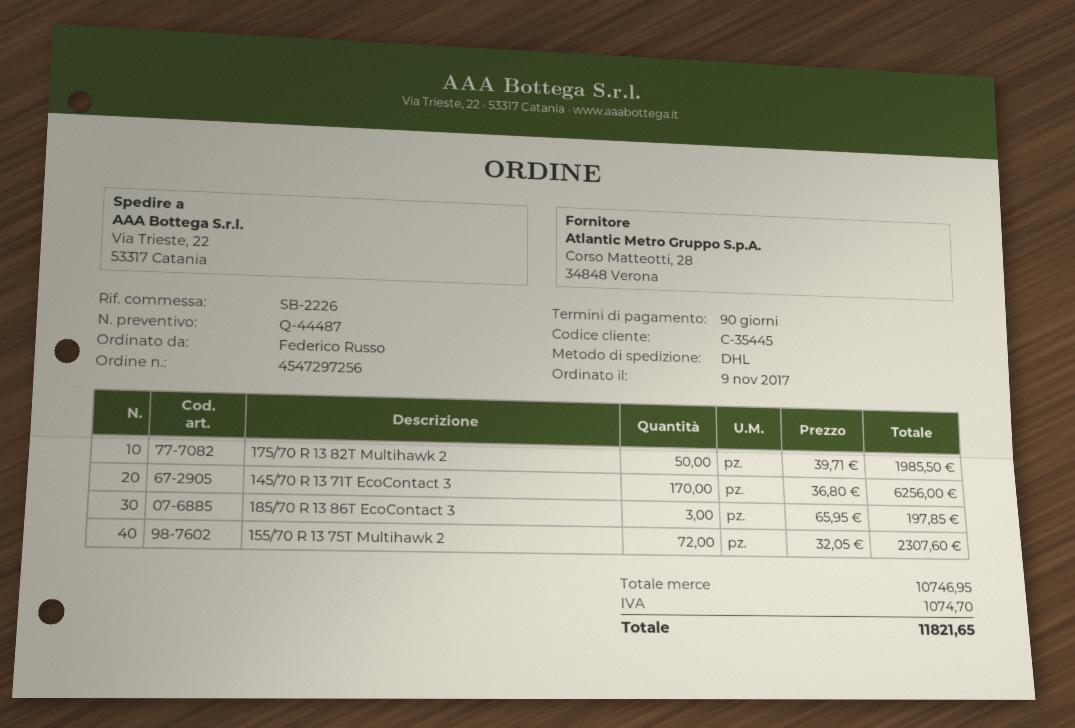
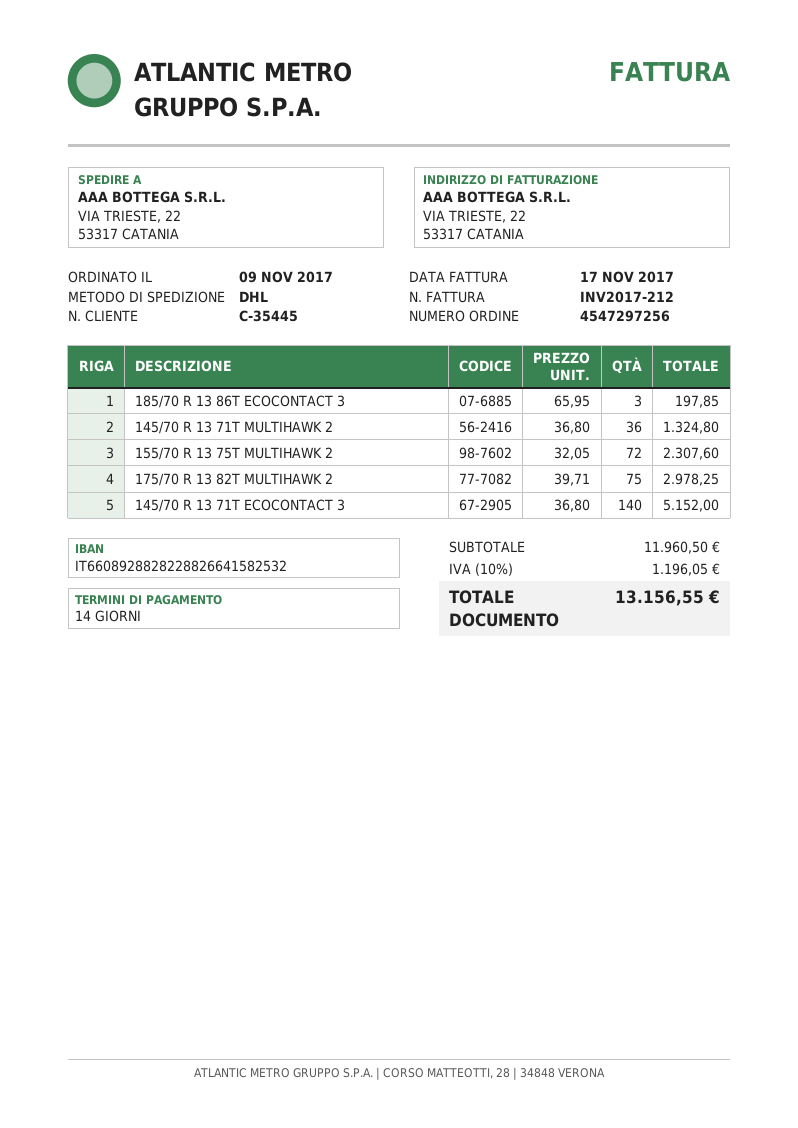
payment terms: 90 days -> 14 days
175/70 R 13 82T Multihawk 2: 50 x 39.71 = 1985.50 -> 75 x 39.71 = 2978.25
145/70 R 13 71T EcoContact 3: 170 x 36.80 = 6256.00 -> 140 x 36.80 = 5152.00
145/70 R 13 71T MULTIHAWK 2: none -> 36 x 36.80 = 1324.80
subtotal: 10746.95 -> 11960.50
tax: 1074.70 -> 1196.05
total: 11821.65 -> 13156.55

